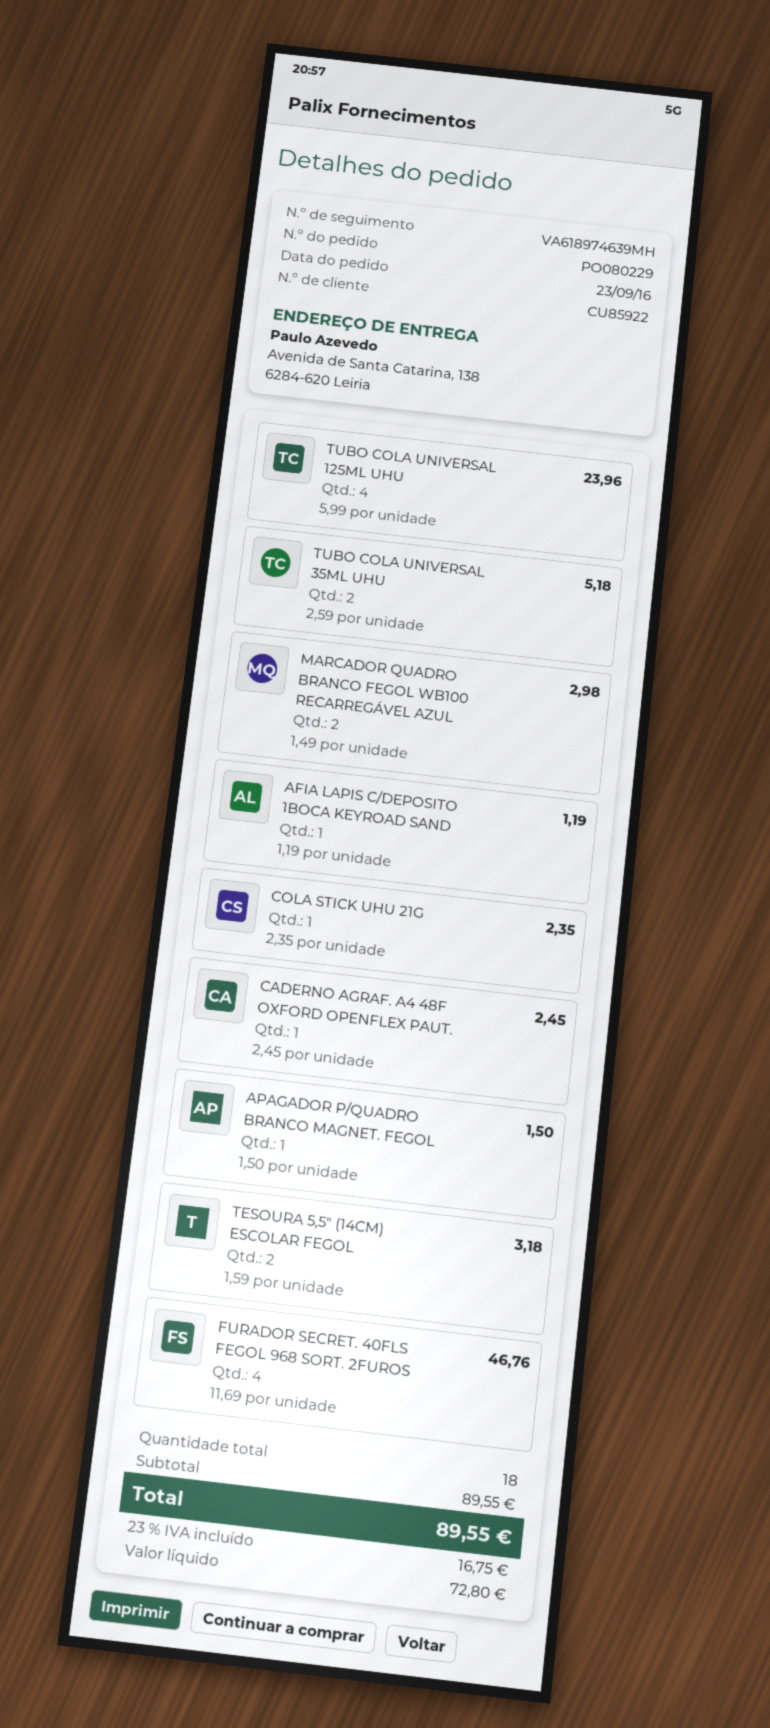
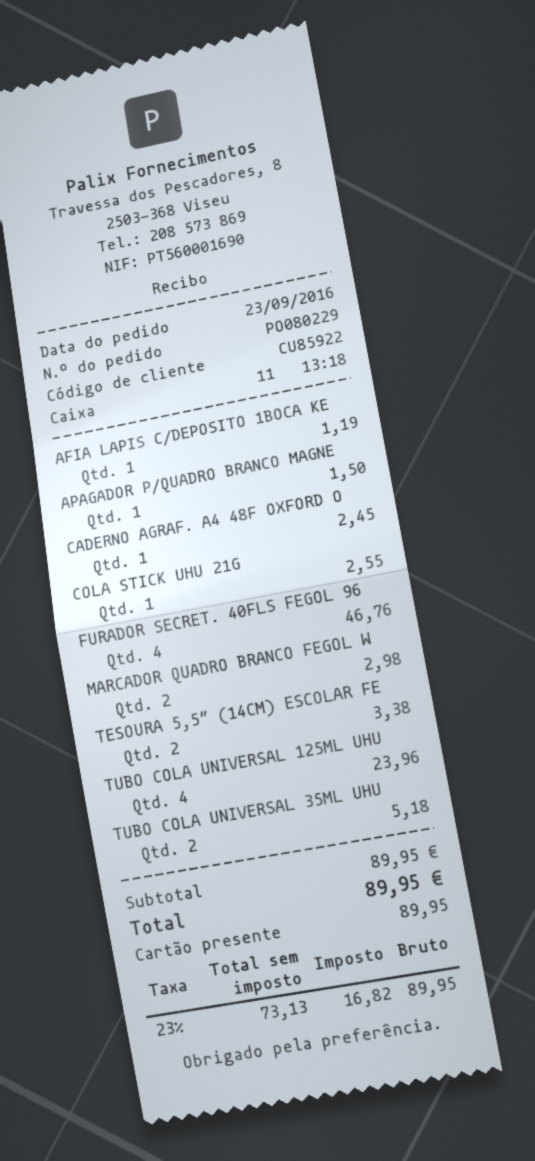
COLA STICK UHU 21G: 1 for 2.35 -> 1 for 2.55
TESOURA 5,5″ (14CM) ESCOLAR FEGOL: 2 for 3.18 -> 2 for 3.38
subtotal: 89.55 -> 89.95
net: 72.80 -> 73.13
tax: 23% = 16.75 -> 23% = 16.82
total: 89.55 -> 89.95

